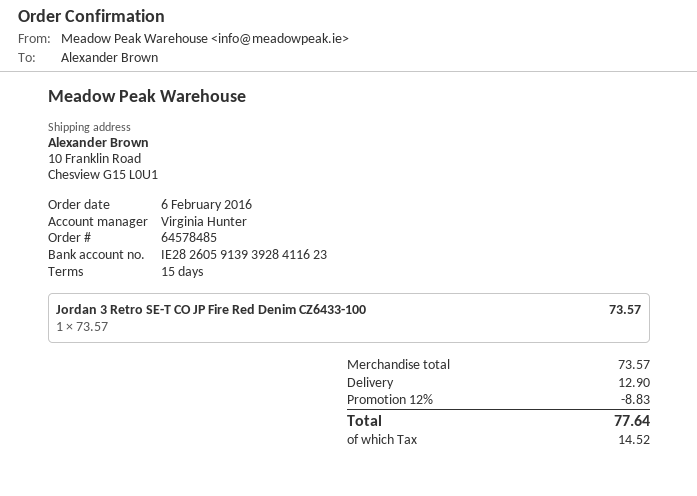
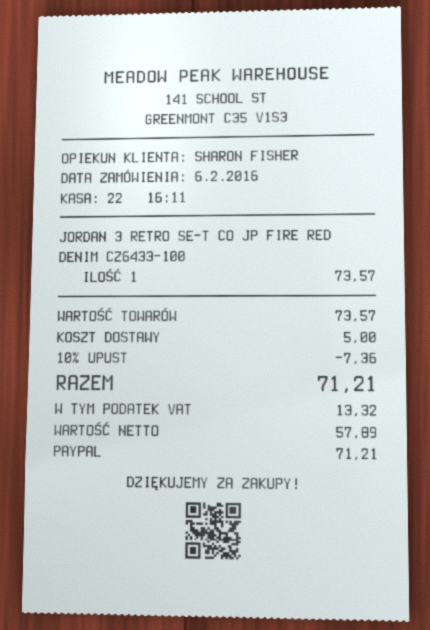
sales rep: Virginia Hunter -> SHARON FISHER
discount: 12% = 8.83 -> 10% = 7.36
shipping: 12.90 -> 5.00
tax: 14.52 -> 13.32
total: 77.64 -> 71.21

